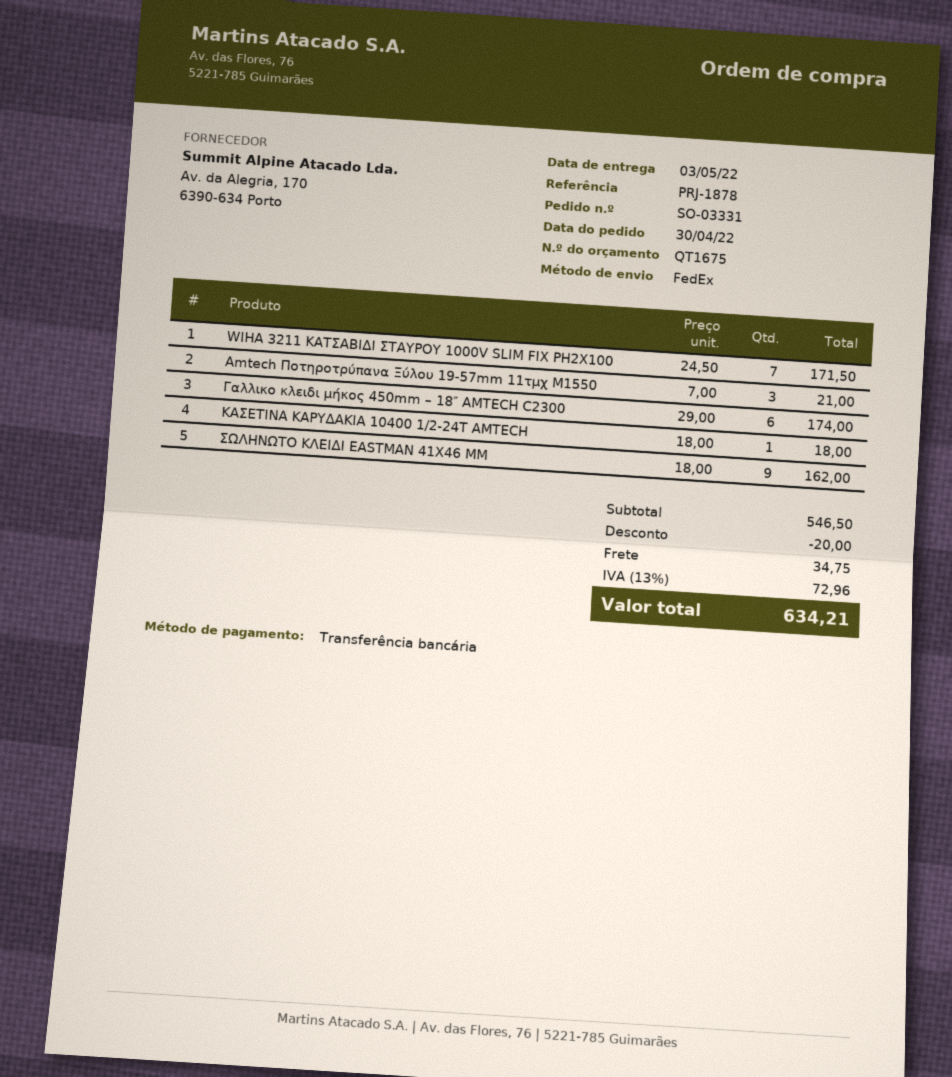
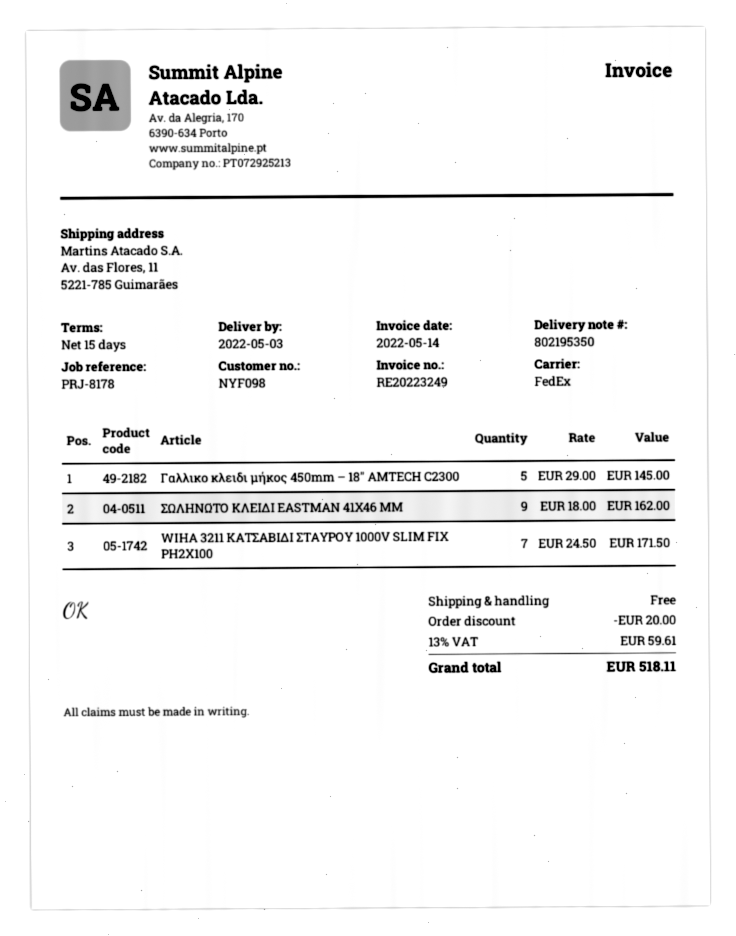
reference: PRJ-1878 -> PRJ-8178
Amtech Ποτηροτρύπανα Ξύλου 19-57mm 11τμχ M1550: 3 x 7.00 = 21.00 -> none
Γαλλικο κλειδι μήκος 450mm – 18″ AMTECH C2300: 6 x 29.00 = 174.00 -> 5 x 29.00 = 145.00
ΚΑΣΕΤΙΝΑ ΚΑΡΥΔΑΚΙΑ 10400 1/2-24Τ ΑΜTECH: 1 x 18.00 = 18.00 -> none
shipping: 34.75 -> 0.00
tax: 13% = 72.96 -> 13% = 59.61
total: 634.21 -> 518.11

